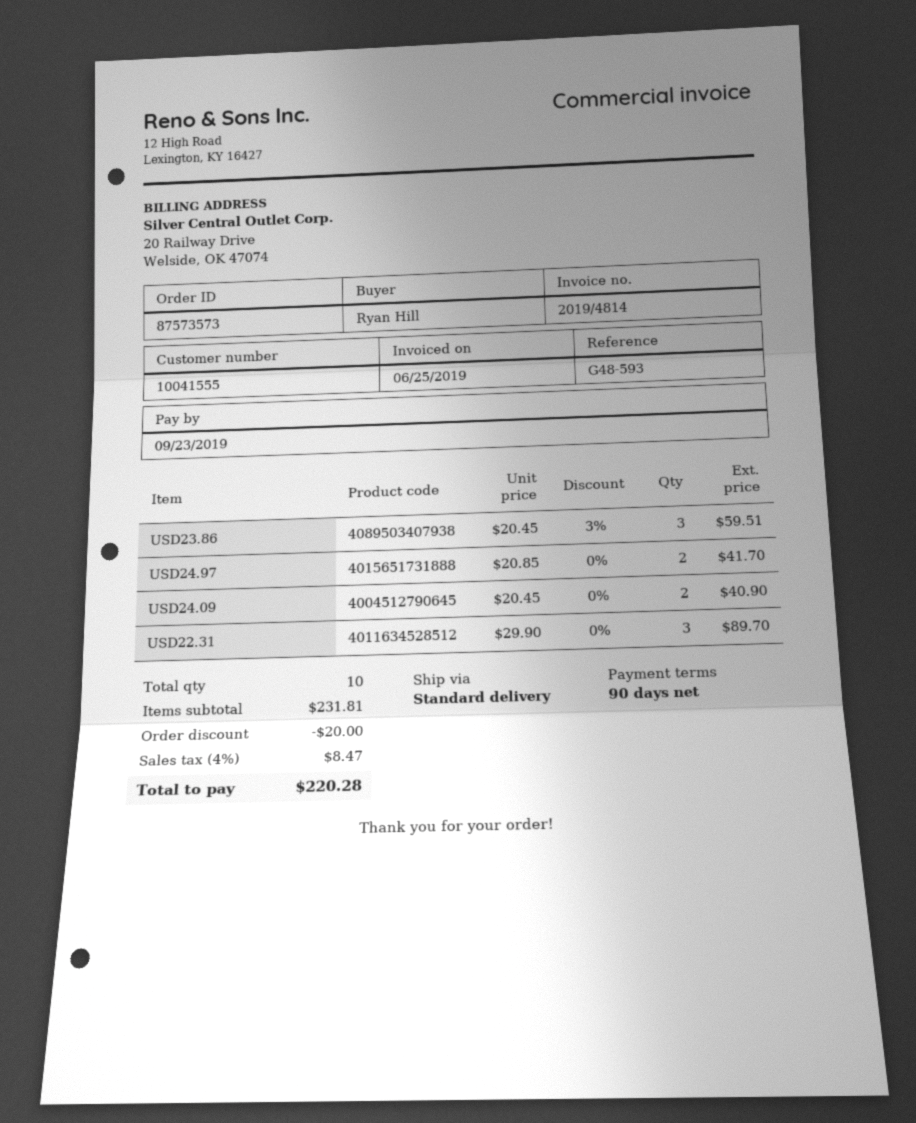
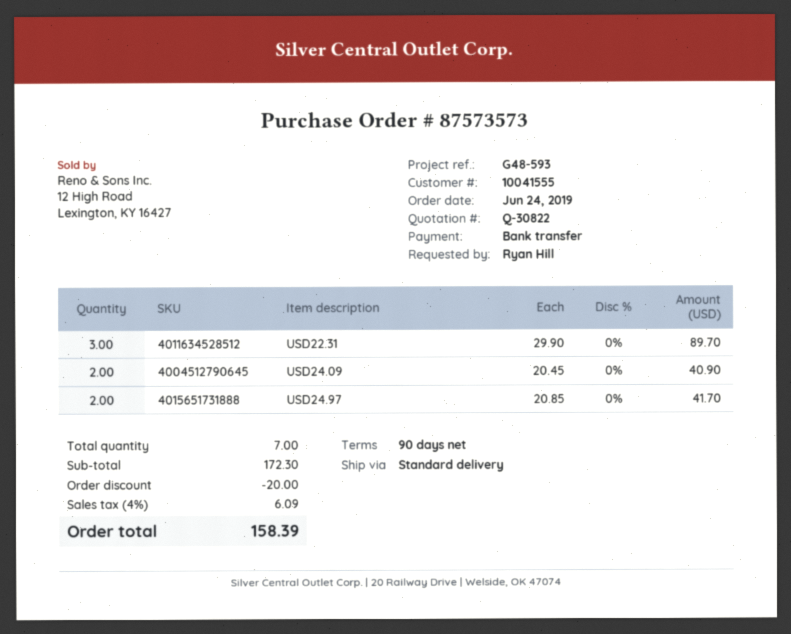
USD23.86: 3 x 20.45 - 3% = 59.51 -> none
total quantity: 10 -> 7
subtotal: 231.81 -> 172.30
tax: 4% = 8.47 -> 4% = 6.09
total: 220.28 -> 158.39

